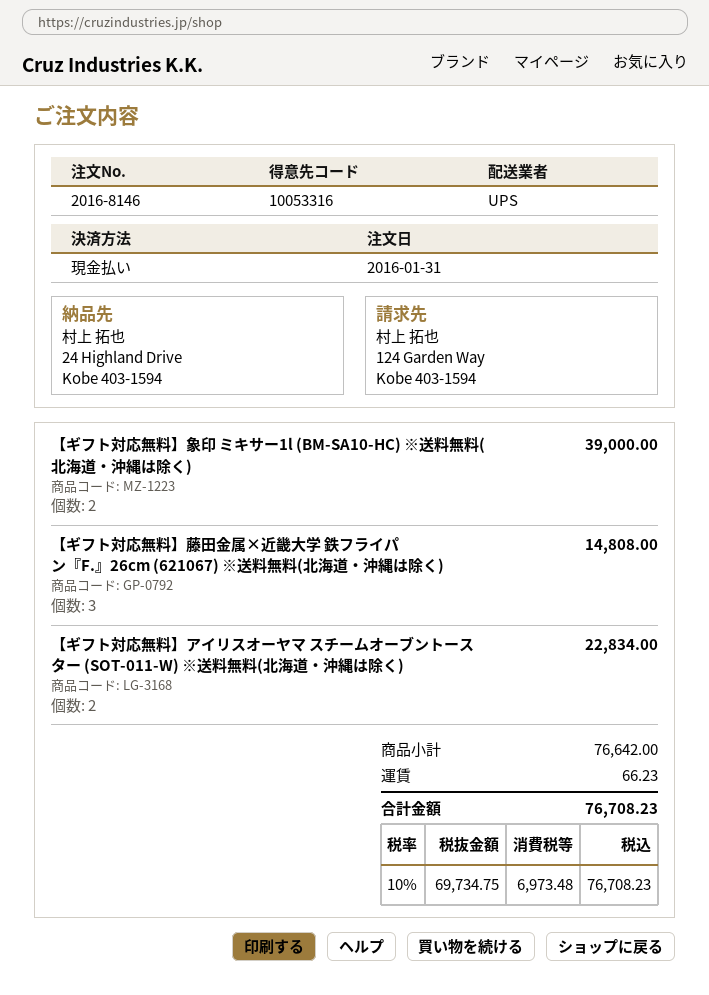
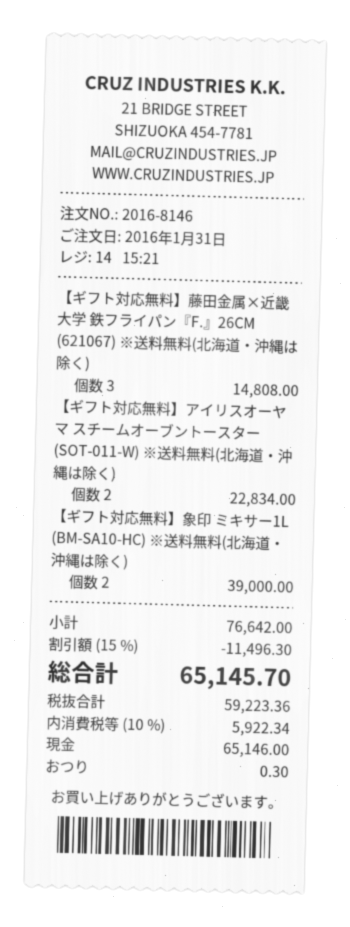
discount: none -> 15% = 11496.30
shipping: 66.23 -> none
net: 69734.75 -> 59223.36
tax: 10% = 6973.48 -> 10% = 5922.34
total: 76708.23 -> 65145.70

